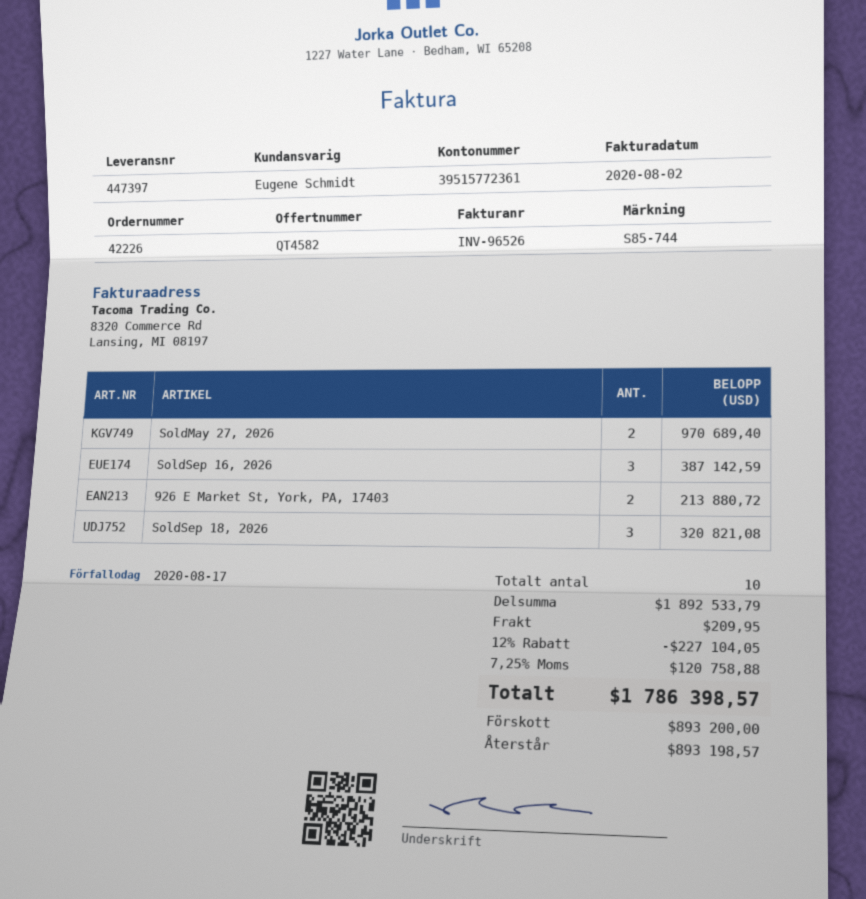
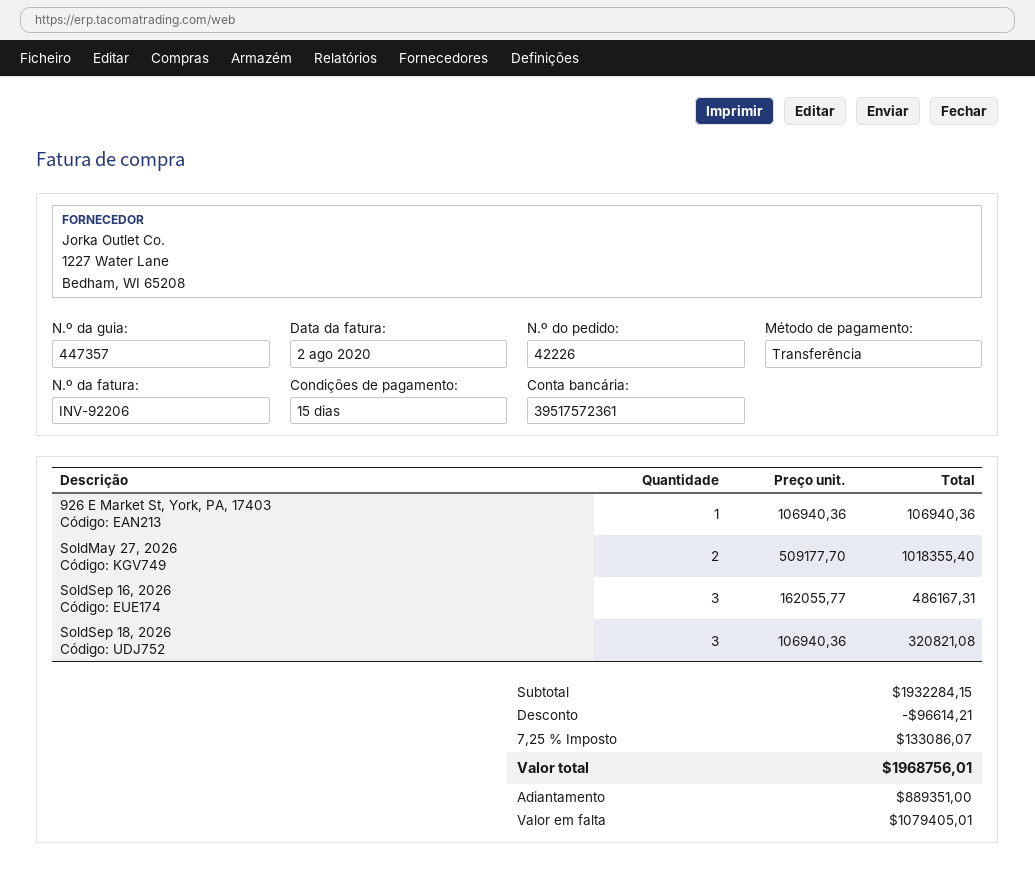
delivery note number: 447397 -> 447357
invoice number: INV-96526 -> INV-92206
bank account: 39515772361 -> 39517572361
SoldMay 27, 2026: 2 for 970689.40 -> 2 for 1018355.40
SoldSep 16, 2026: 3 for 387142.59 -> 3 for 486167.31
926 E Market St, York, PA, 17403: 2 for 213880.72 -> 1 for 106940.36
subtotal: 1892533.79 -> 1932284.15
discount: 227104.05 -> 96614.21
shipping: 209.95 -> none
tax: 7.25% = 120758.88 -> 7.25% = 133086.07
total: 1786398.57 -> 1968756.01
deposit: 893200.00 -> 889351.00
balance: 893198.57 -> 1079405.01

